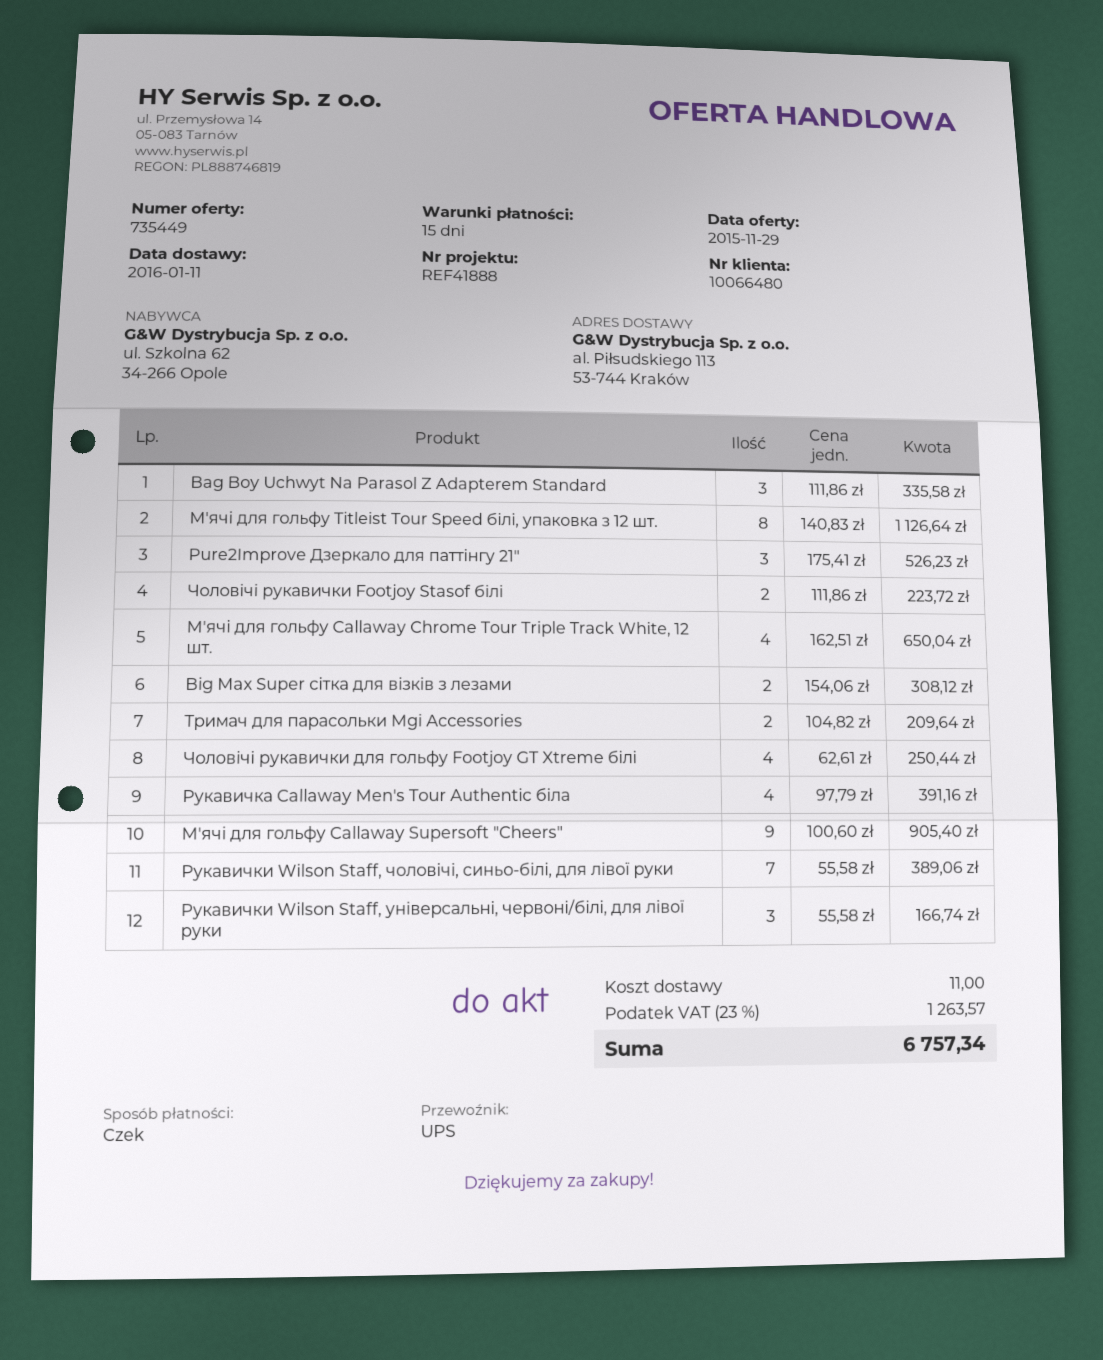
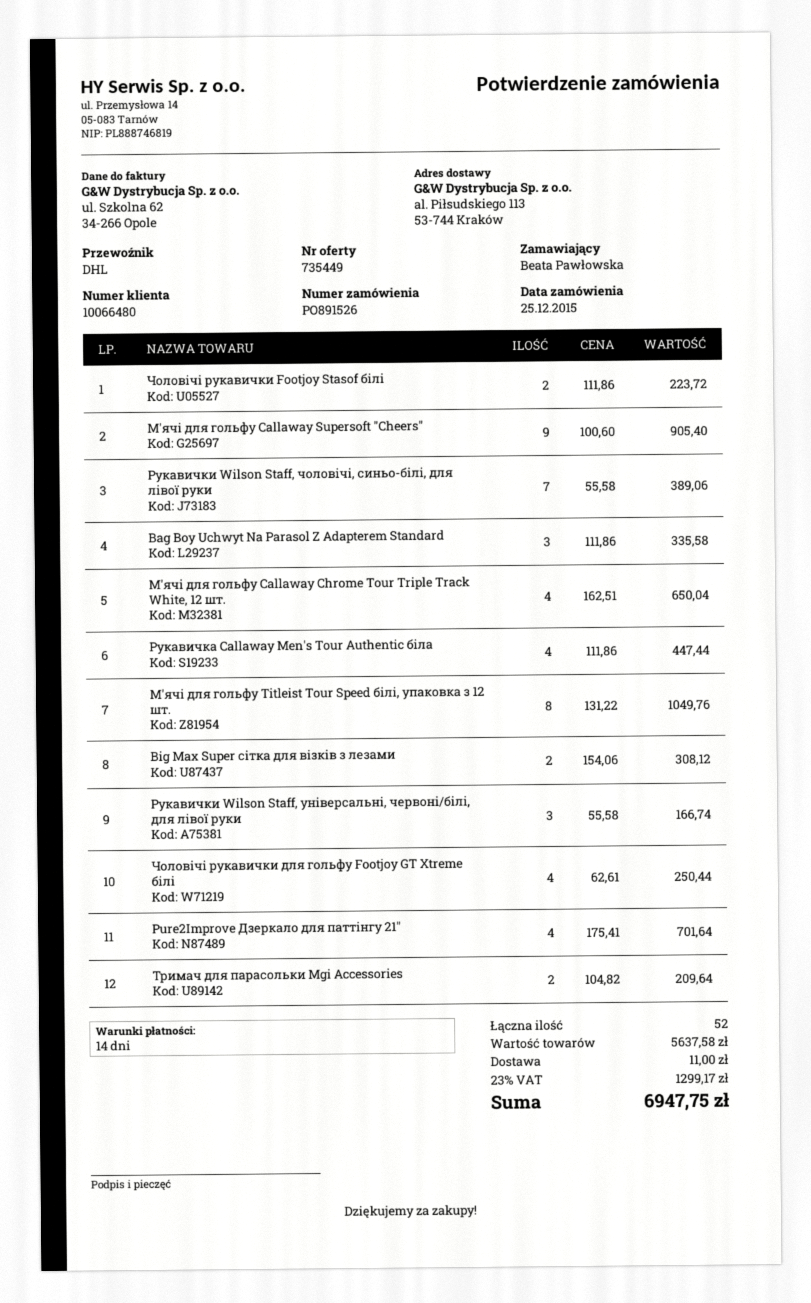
payment terms: 15 days -> 14 days
shipping method: UPS -> DHL
М'ячі для гольфу Titleist Tour Speed білі, упаковка з 12 шт.: 8 x 140.83 = 1126.64 -> 8 x 131.22 = 1049.76
Pure2Improve Дзеркало для паттінгу 21": 3 x 175.41 = 526.23 -> 4 x 175.41 = 701.64
Рукавичка Callaway Men's Tour Authentic біла: 4 x 97.79 = 391.16 -> 4 x 111.86 = 447.44
tax: 23% = 1263.57 -> 23% = 1299.17
total: 6757.34 -> 6947.75

